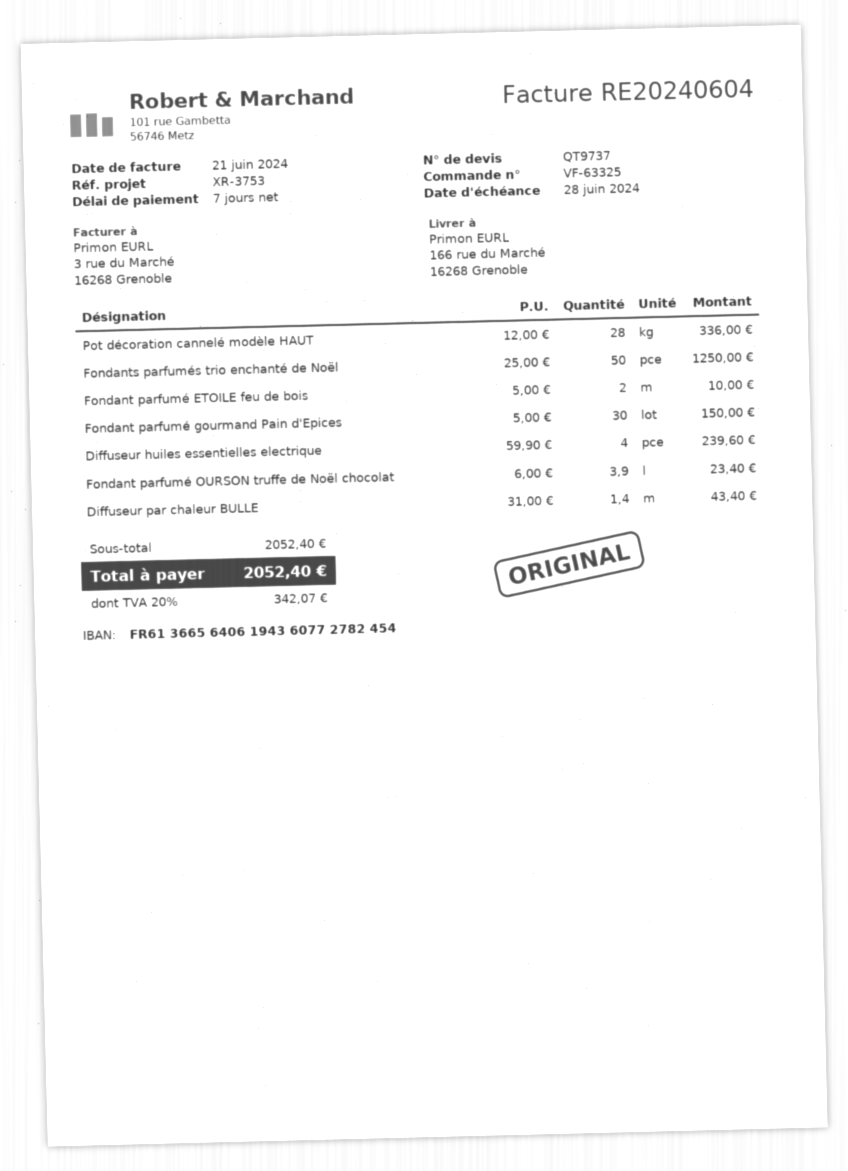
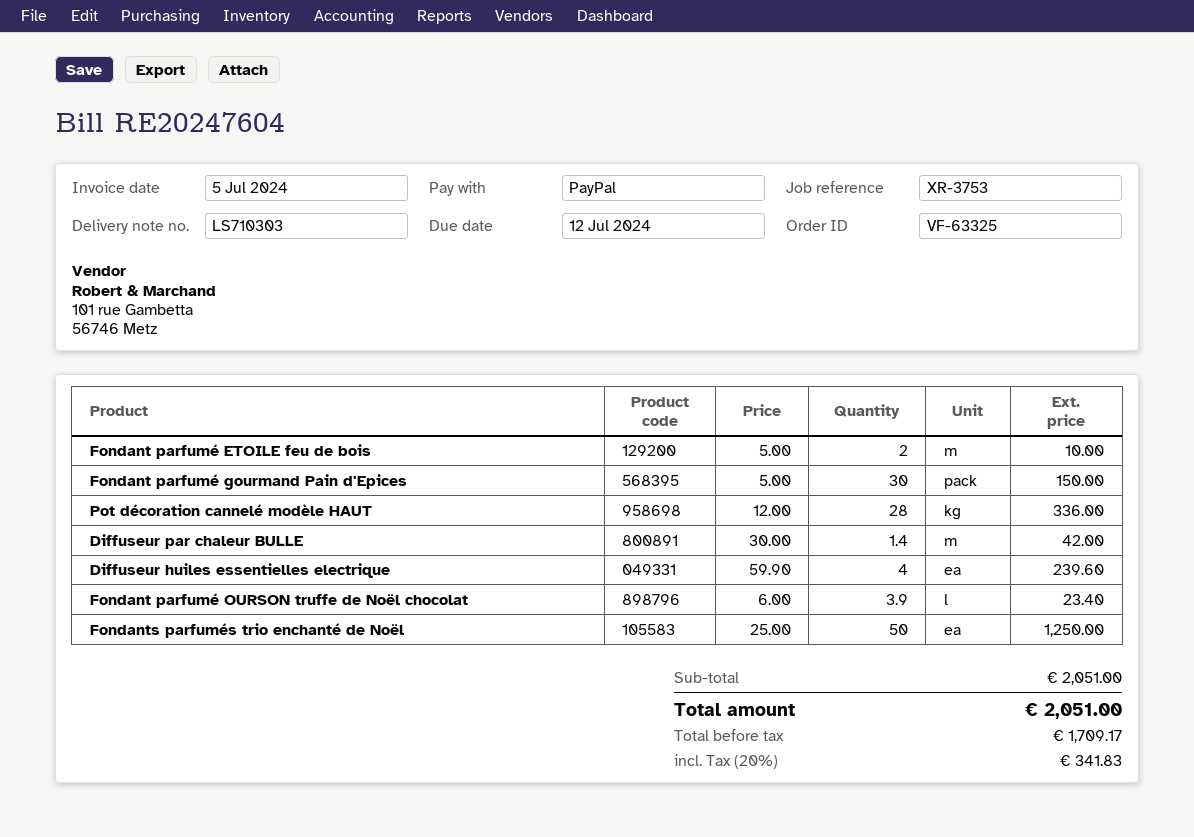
invoice number: RE20240604 -> RE20247604
invoice date: 2024-06-21 -> 2024-07-05
due date: 2024-06-28 -> 2024-07-12
Diffuseur par chaleur BULLE: 1.4 x 31.00 = 43.40 -> 1.4 x 30.00 = 42.00
subtotal: 2052.40 -> 2051.00
tax: 20% = 342.07 -> 20% = 341.83
total: 2052.40 -> 2051.00

